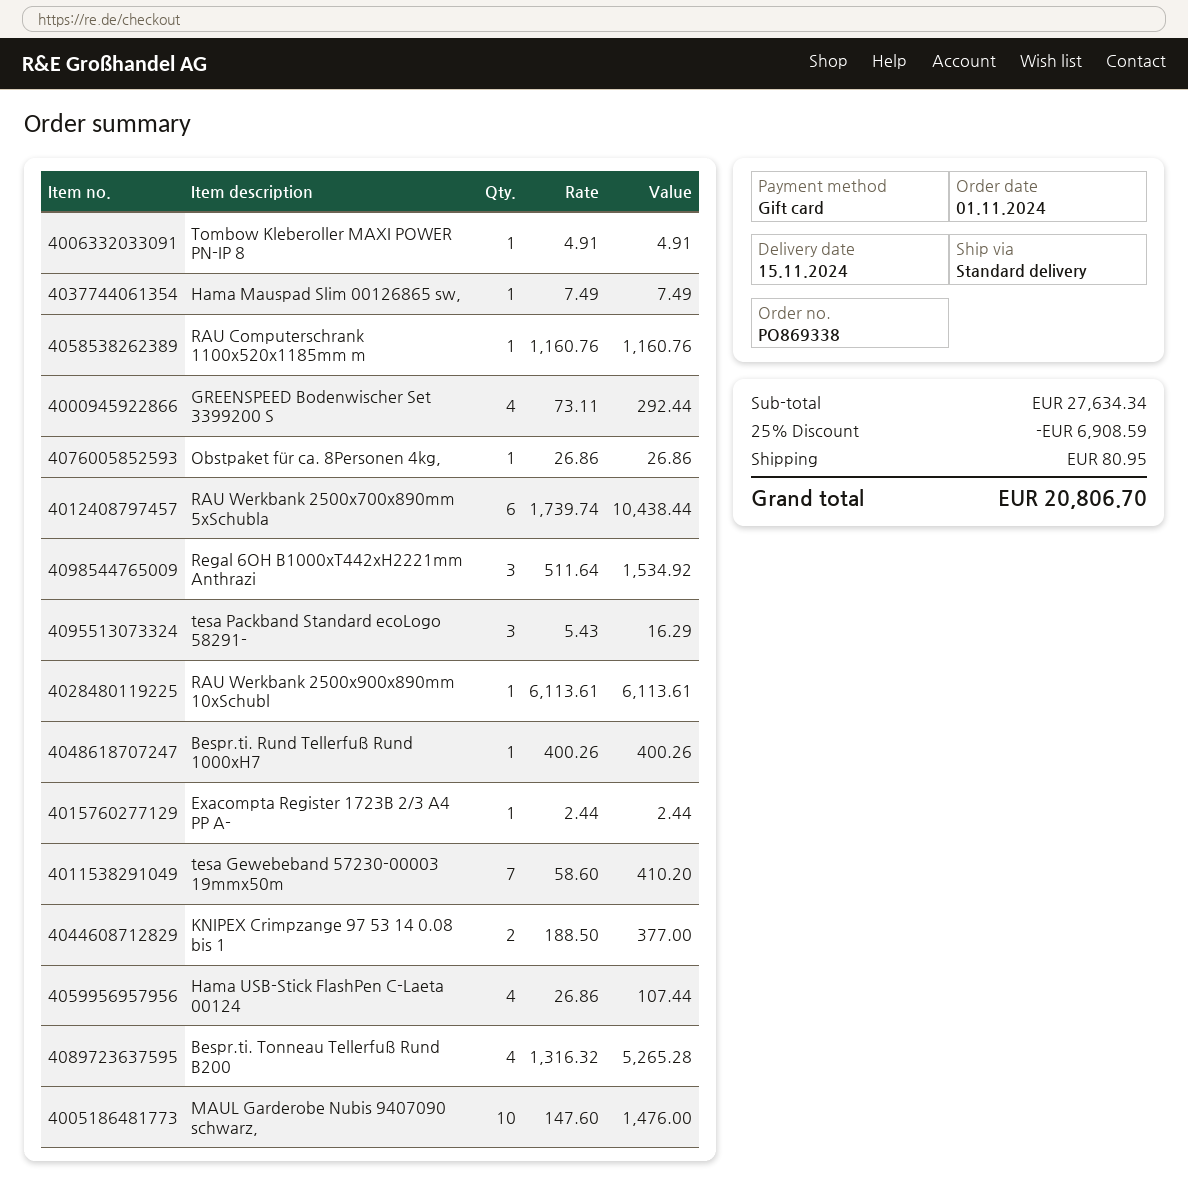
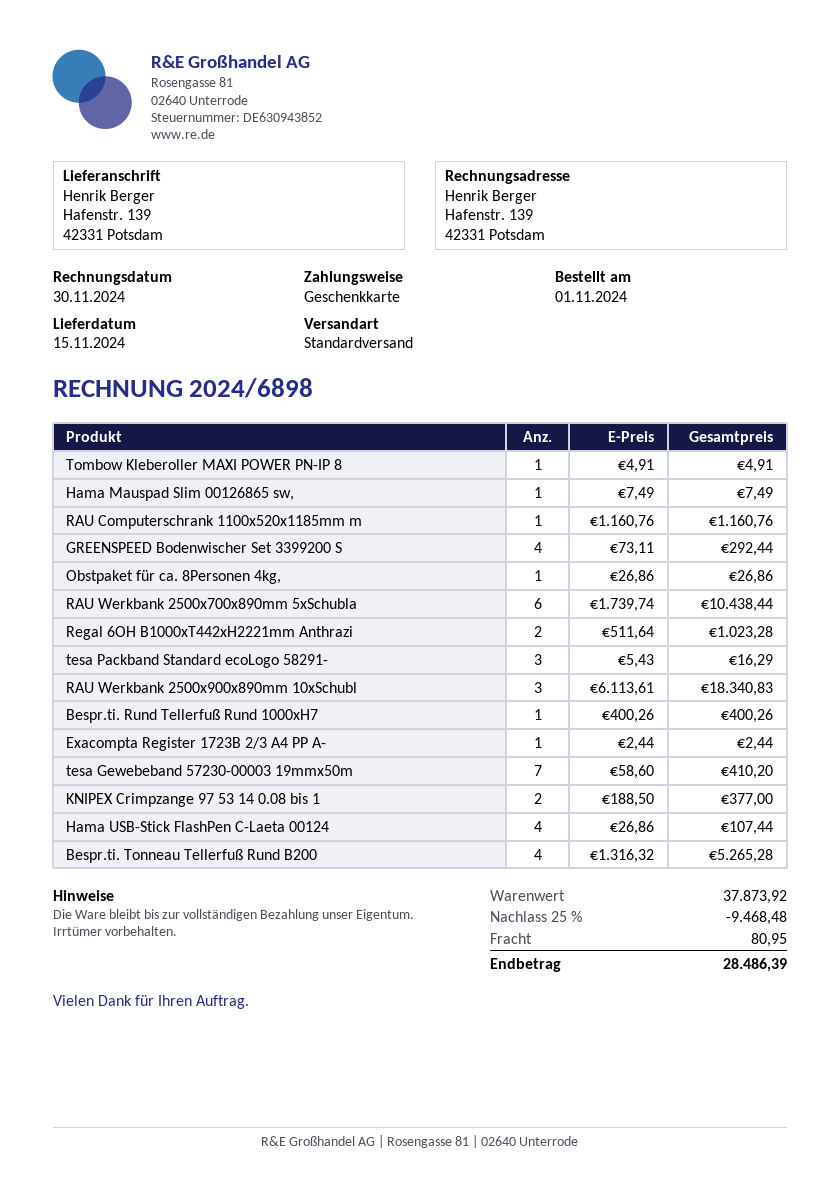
Regal 6OH B1000xT442xH2221mm Anthrazi: 3 x 511.64 = 1534.92 -> 2 x 511.64 = 1023.28
RAU Werkbank 2500x900x890mm 10xSchubl: 1 x 6113.61 = 6113.61 -> 3 x 6113.61 = 18340.83
MAUL Garderobe Nubis 9407090 schwarz,: 10 x 147.60 = 1476.00 -> none
subtotal: 27634.34 -> 37873.92
discount: 25% = 6908.59 -> 25% = 9468.48
total: 20806.70 -> 28486.39

